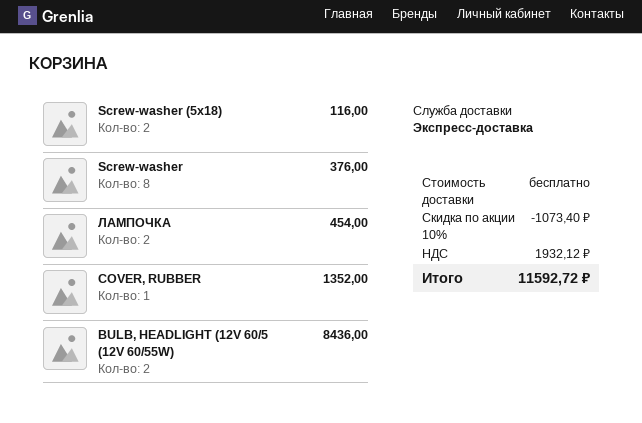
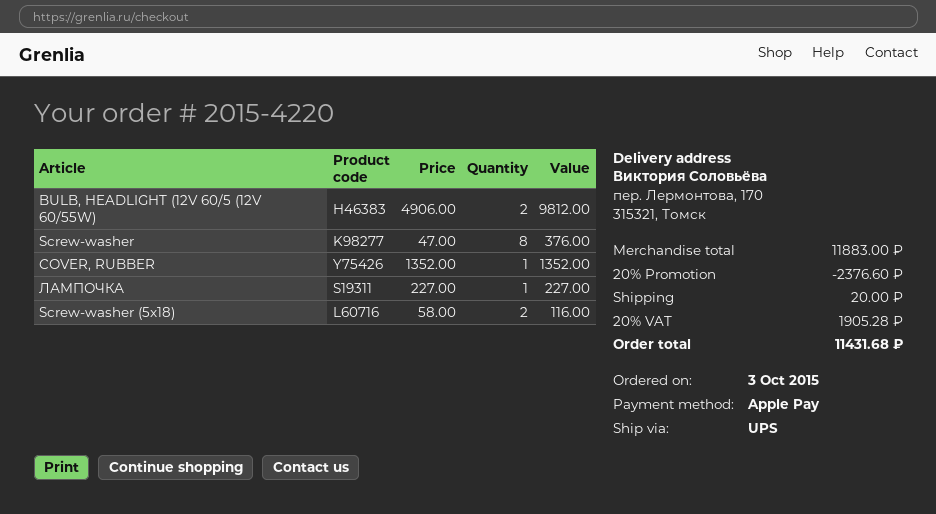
shipping method: express -> UPS
ЛАМПОЧКА: 2 for 454.00 -> 1 for 227.00
BULB, HEADLIGHT (12V 60/5 (12V 60/55W): 2 for 8436.00 -> 2 for 9812.00
discount: 10% = 1073.40 -> 20% = 2376.60
shipping: 0.00 -> 20.00
tax: 1932.12 -> 1905.28
total: 11592.72 -> 11431.68

